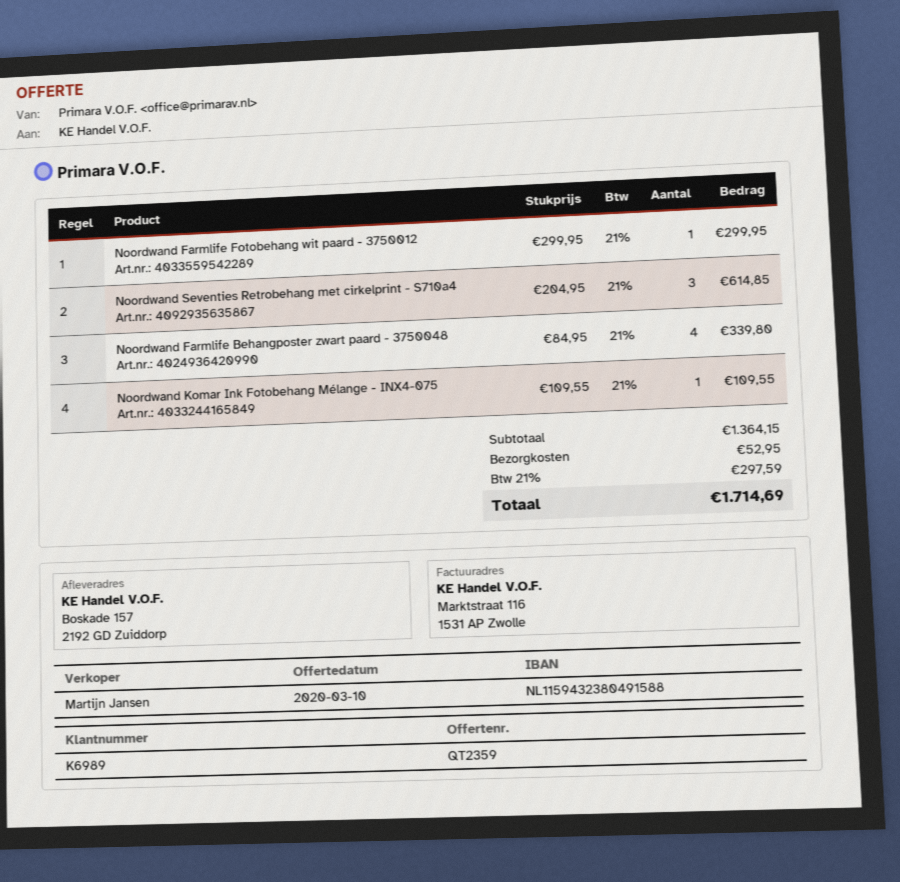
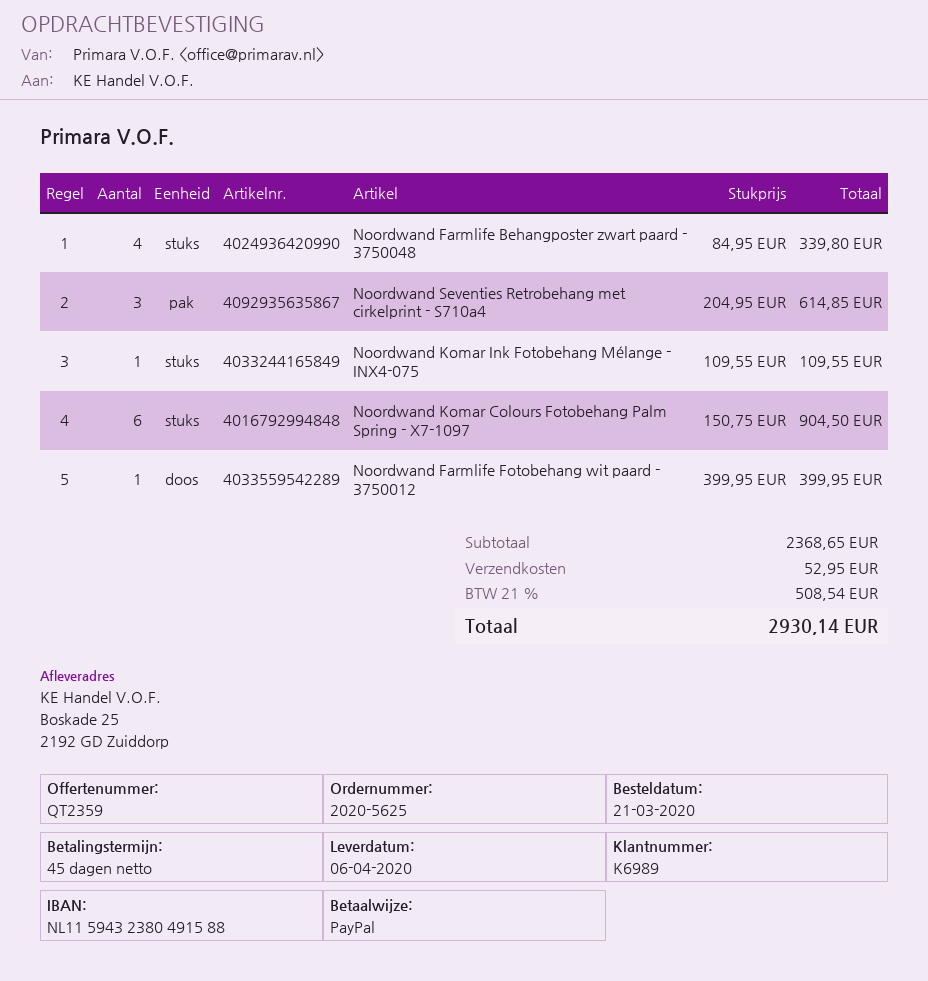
ship to: Boskade 157, 2192 GD Zuiddorp -> Boskade 25, 2192 GD Zuiddorp
Noordwand Farmlife Fotobehang wit paard - 3750012: 1 x 299.95 = 299.95 -> 1 x 399.95 = 399.95
Noordwand Komar Colours Fotobehang Palm Spring - X7-1097: none -> 6 x 150.75 = 904.50
subtotal: 1364.15 -> 2368.65
tax: 21% = 297.59 -> 21% = 508.54
total: 1714.69 -> 2930.14

